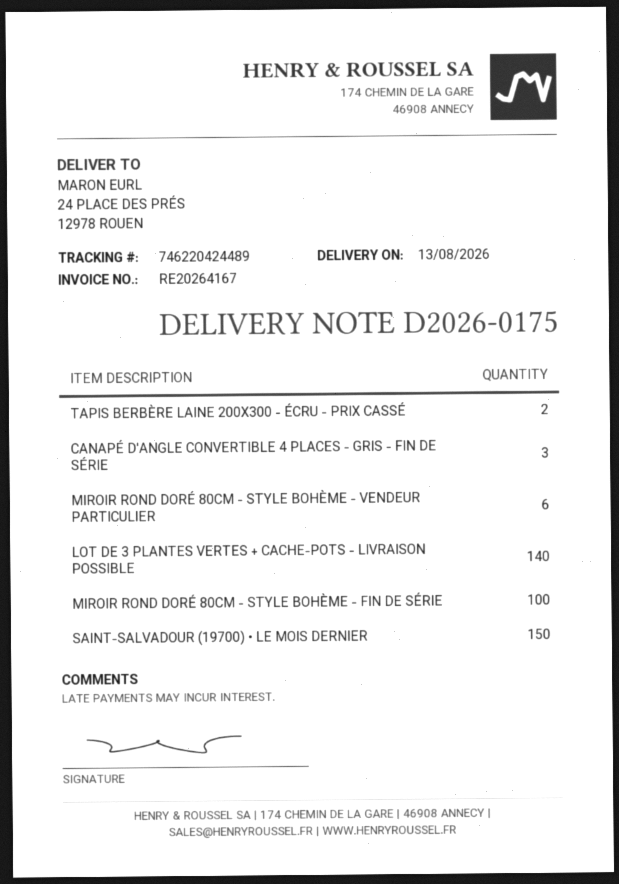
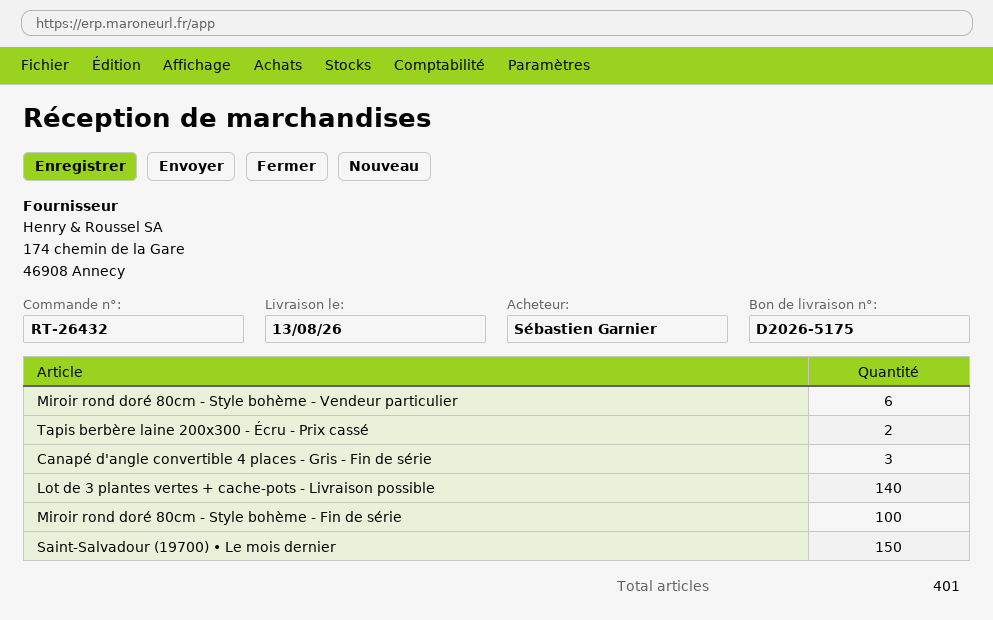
delivery note number: D2026-0175 -> D2026-5175

